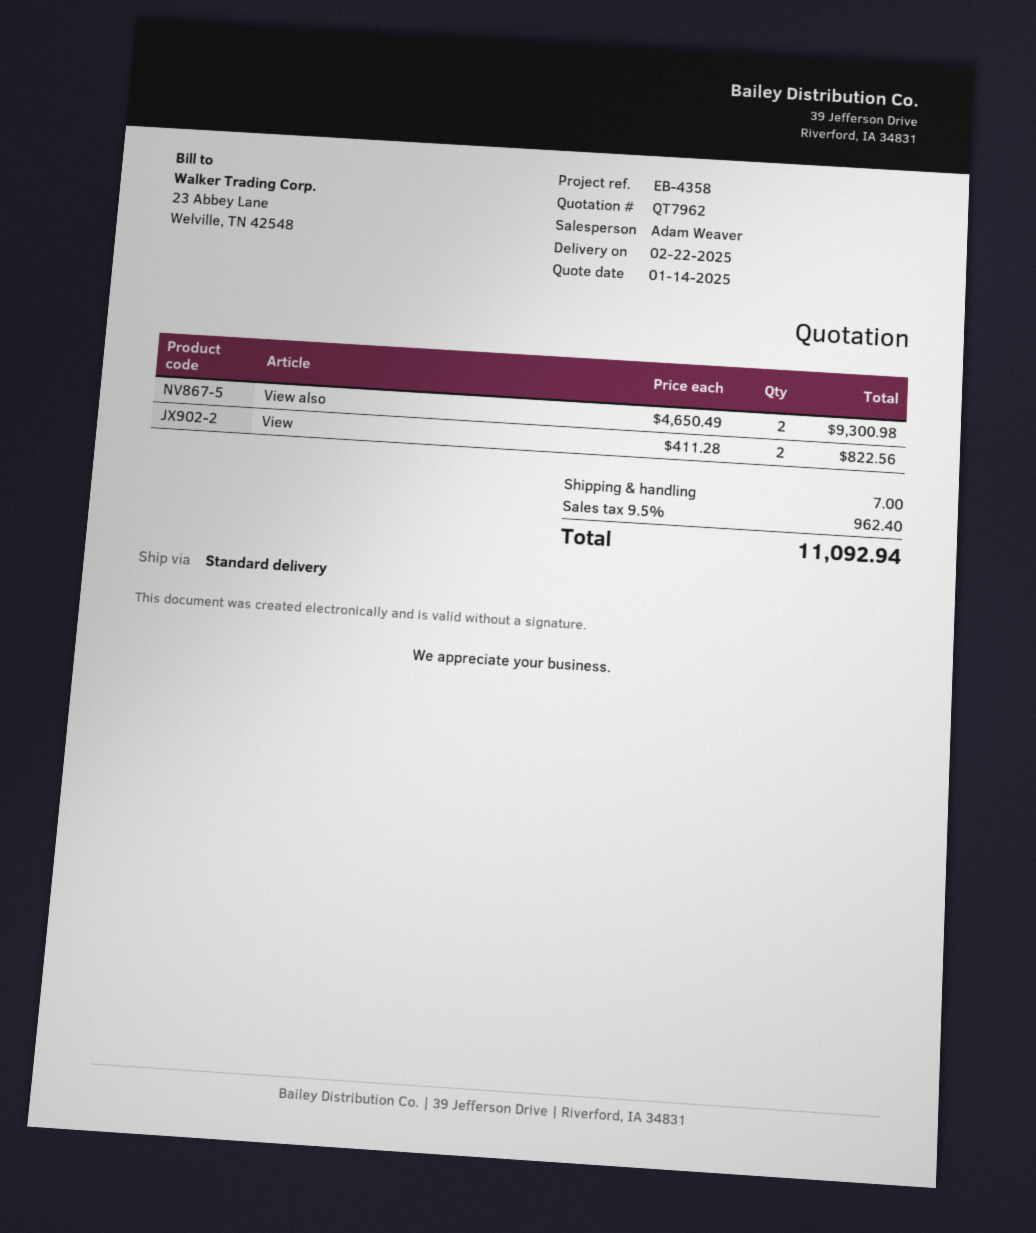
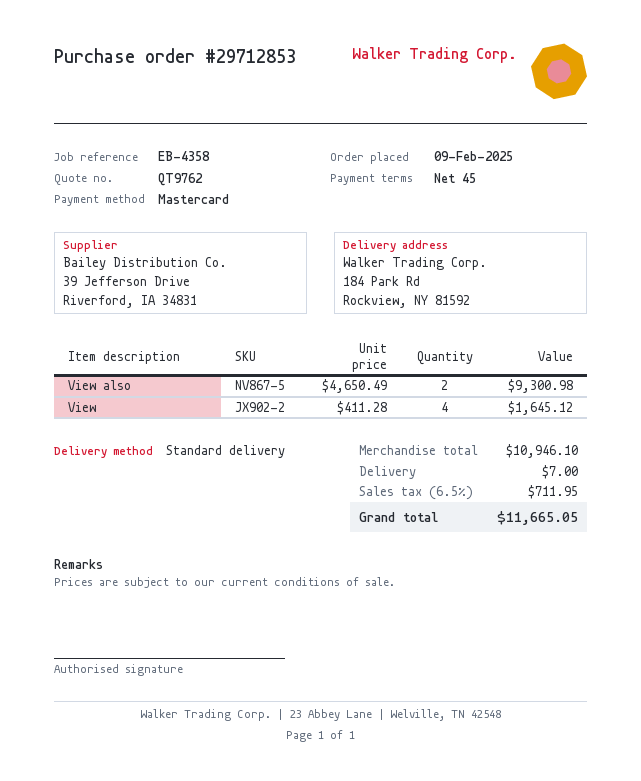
quote number: QT7962 -> QT9762
View: 2 x 411.28 = 822.56 -> 4 x 411.28 = 1645.12
tax: 9.5% = 962.40 -> 6.5% = 711.95
total: 11092.94 -> 11665.05

